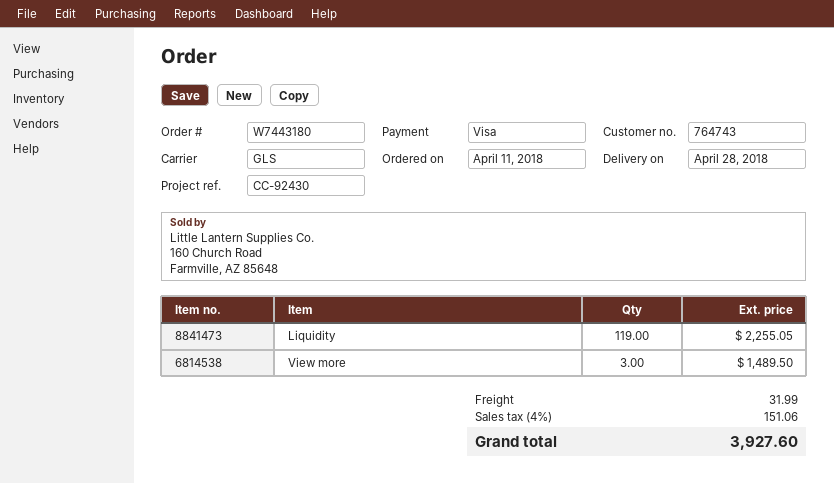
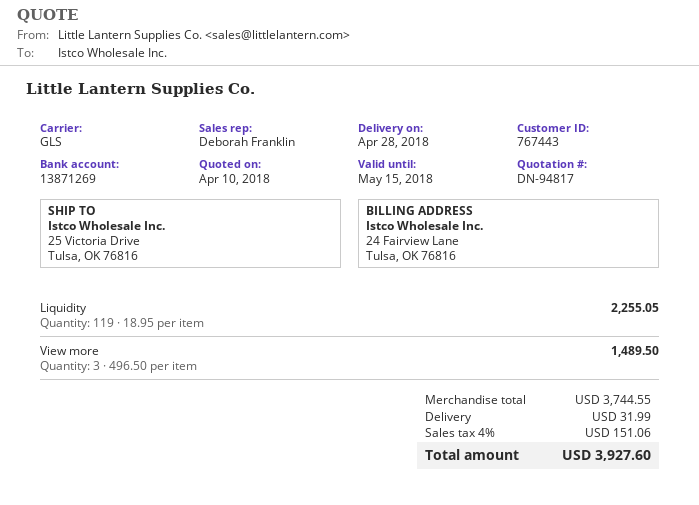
customer number: 764743 -> 767443

